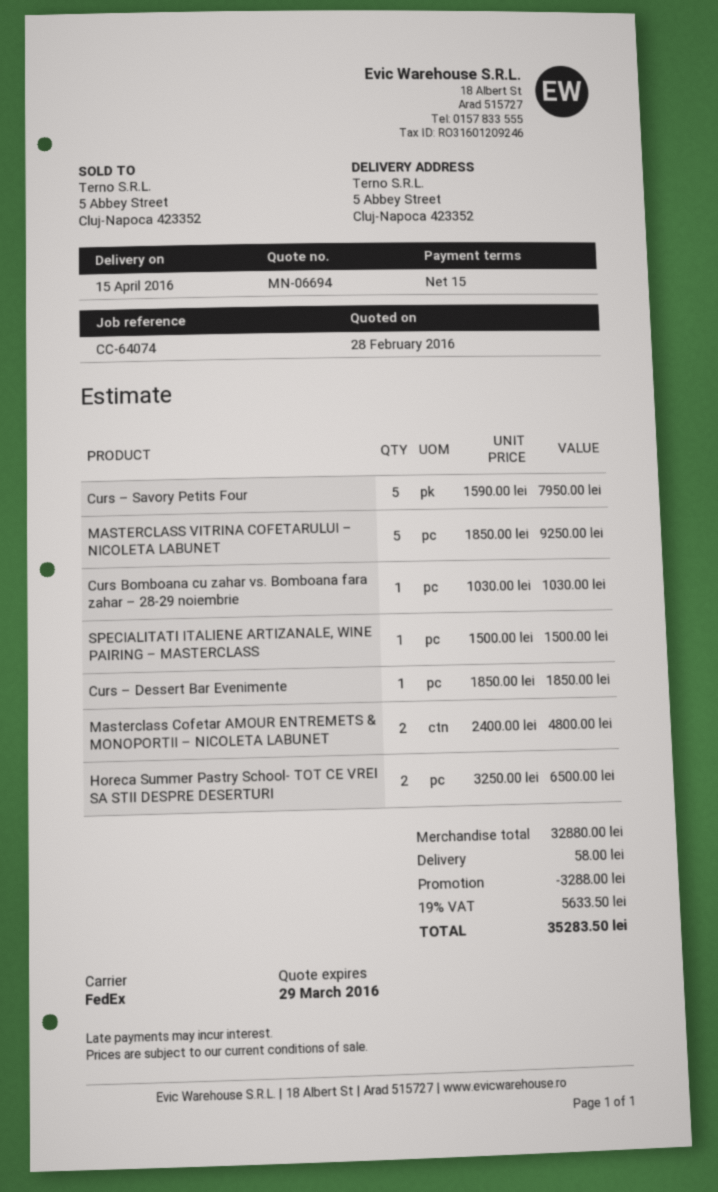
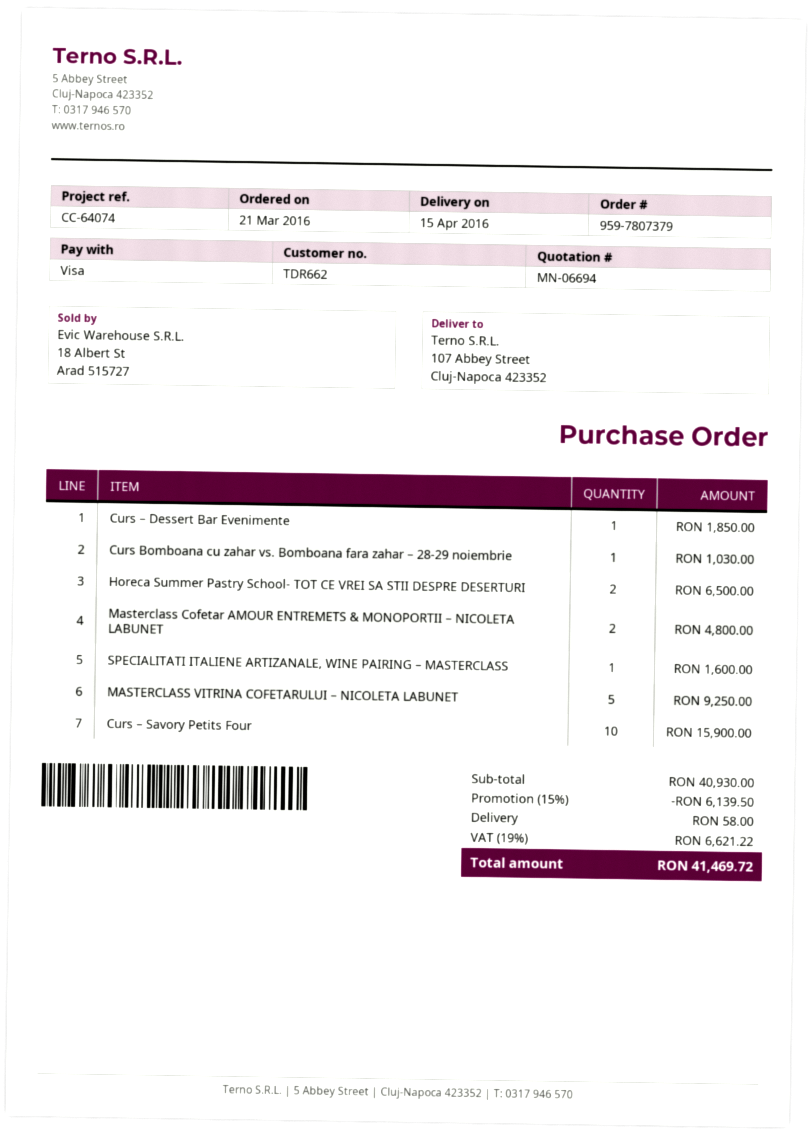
ship to: 5 Abbey Street, Cluj-Napoca 423352 -> 107 Abbey Street, Cluj-Napoca 423352
Curs – Savory Petits Four: 5 for 7950.00 -> 10 for 15900.00
SPECIALITATI ITALIENE ARTIZANALE, WINE PAIRING – MASTERCLASS: 1 for 1500.00 -> 1 for 1600.00
subtotal: 32880.00 -> 40930.00
discount: 3288.00 -> 6139.50
tax: 19% = 5633.50 -> 19% = 6621.22
total: 35283.50 -> 41469.72

